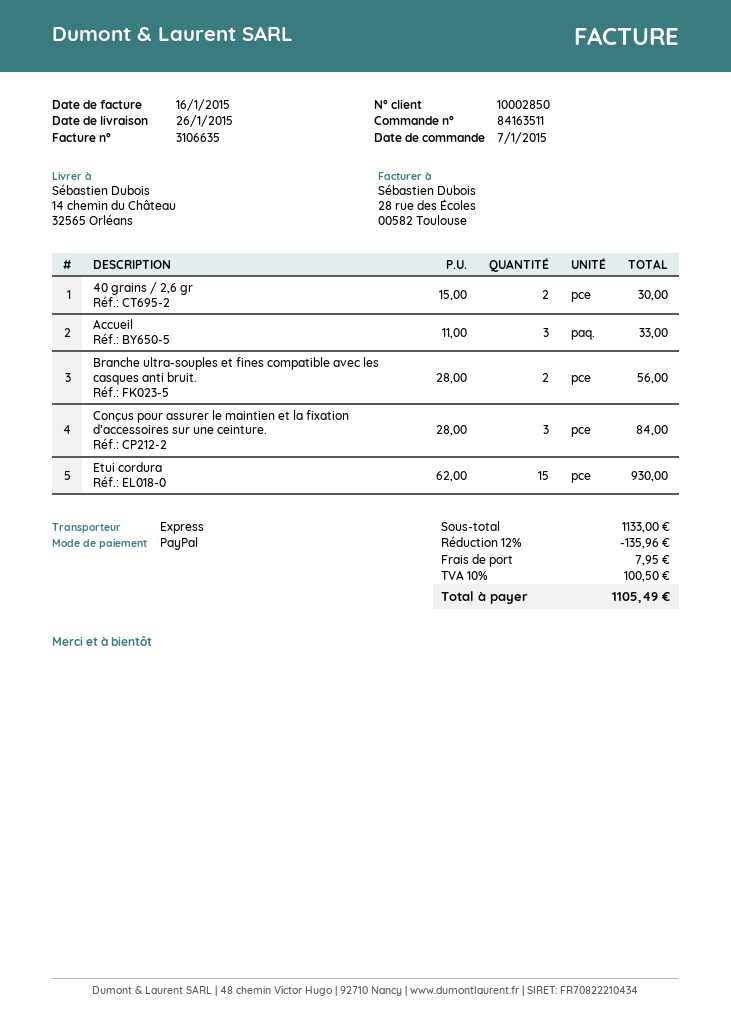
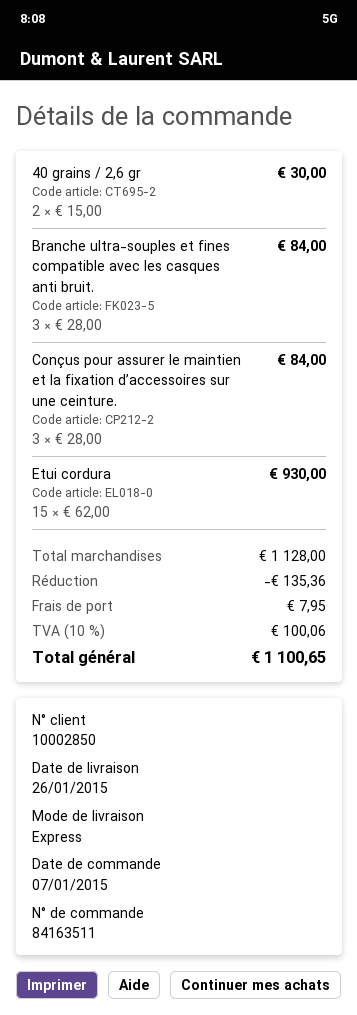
Accueil: 3 x 11.00 = 33.00 -> none
Branche ultra-souples et fines compatible avec les casques anti bruit.: 2 x 28.00 = 56.00 -> 3 x 28.00 = 84.00
subtotal: 1133.00 -> 1128.00
discount: 135.96 -> 135.36
tax: 10% = 100.50 -> 10% = 100.06
total: 1105.49 -> 1100.65

